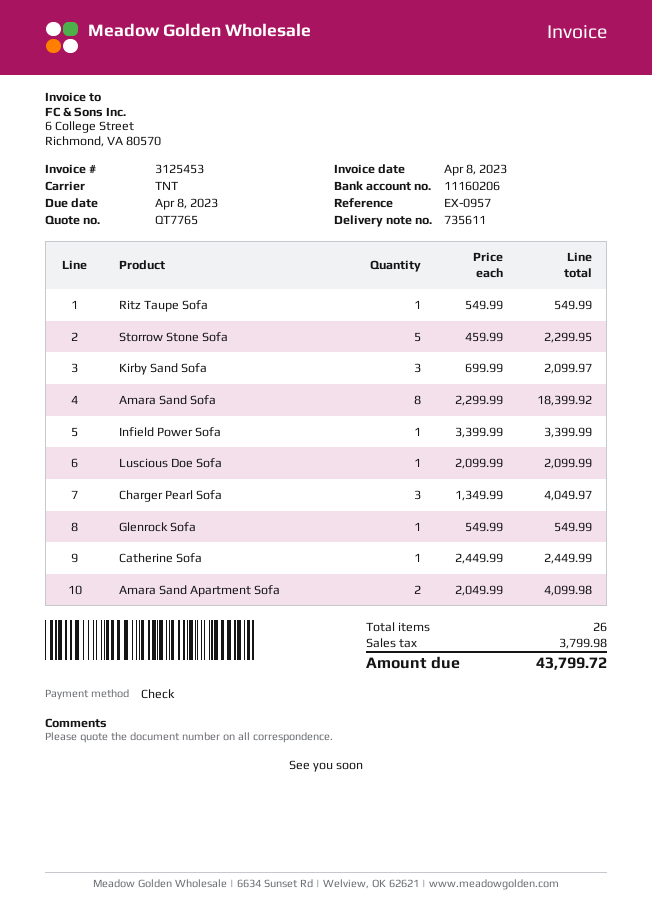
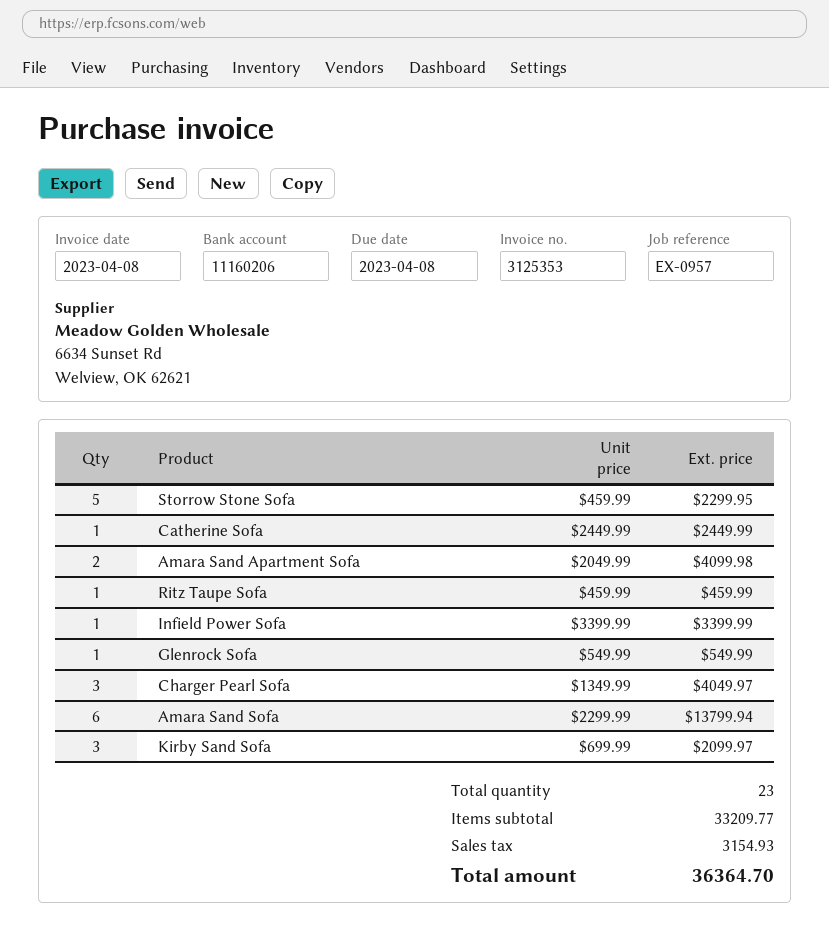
invoice number: 3125453 -> 3125353
Ritz Taupe Sofa: 1 x 549.99 = 549.99 -> 1 x 459.99 = 459.99
Amara Sand Sofa: 8 x 2299.99 = 18399.92 -> 6 x 2299.99 = 13799.94
Luscious Doe Sofa: 1 x 2099.99 = 2099.99 -> none
total quantity: 26 -> 23
tax: 3799.98 -> 3154.93
total: 43799.72 -> 36364.70

